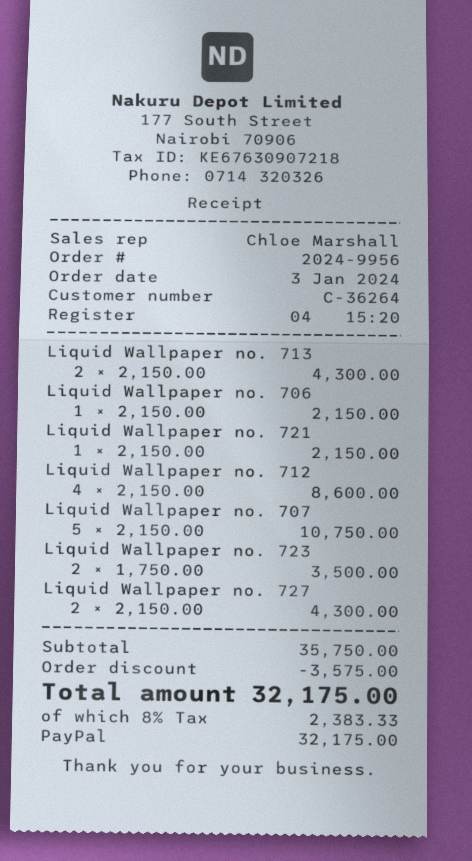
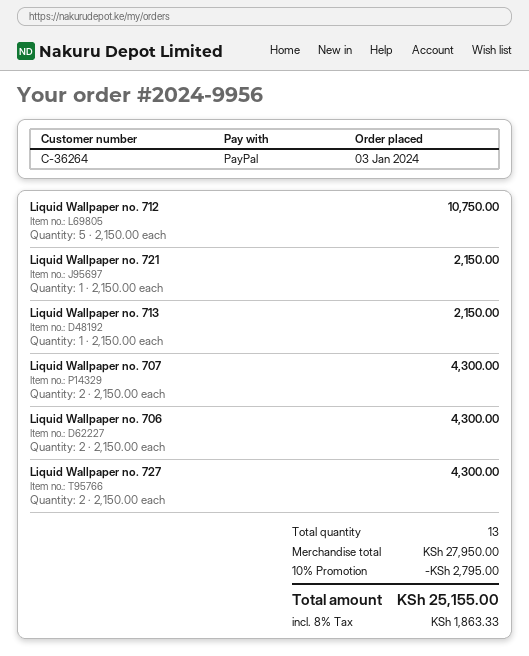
Liquid Wallpaper no. 713: 2 x 2150.00 = 4300.00 -> 1 x 2150.00 = 2150.00
Liquid Wallpaper no. 706: 1 x 2150.00 = 2150.00 -> 2 x 2150.00 = 4300.00
Liquid Wallpaper no. 712: 4 x 2150.00 = 8600.00 -> 5 x 2150.00 = 10750.00
Liquid Wallpaper no. 707: 5 x 2150.00 = 10750.00 -> 2 x 2150.00 = 4300.00
Liquid Wallpaper no. 723: 2 x 1750.00 = 3500.00 -> none
subtotal: 35750.00 -> 27950.00
discount: 3575.00 -> 2795.00
tax: 8% = 2383.33 -> 8% = 1863.33
total: 32175.00 -> 25155.00

